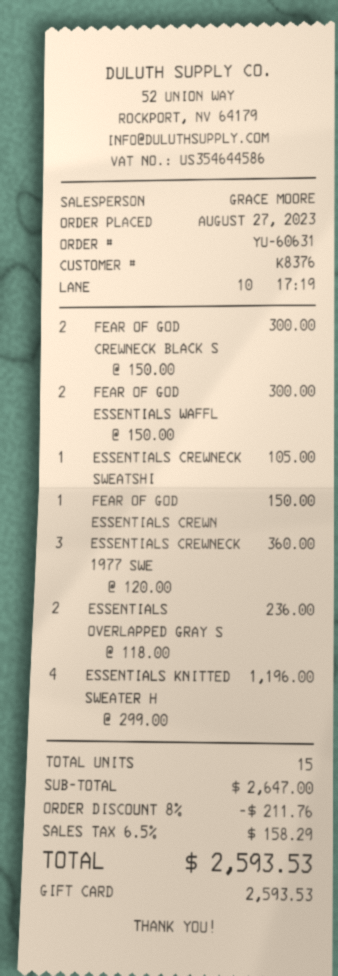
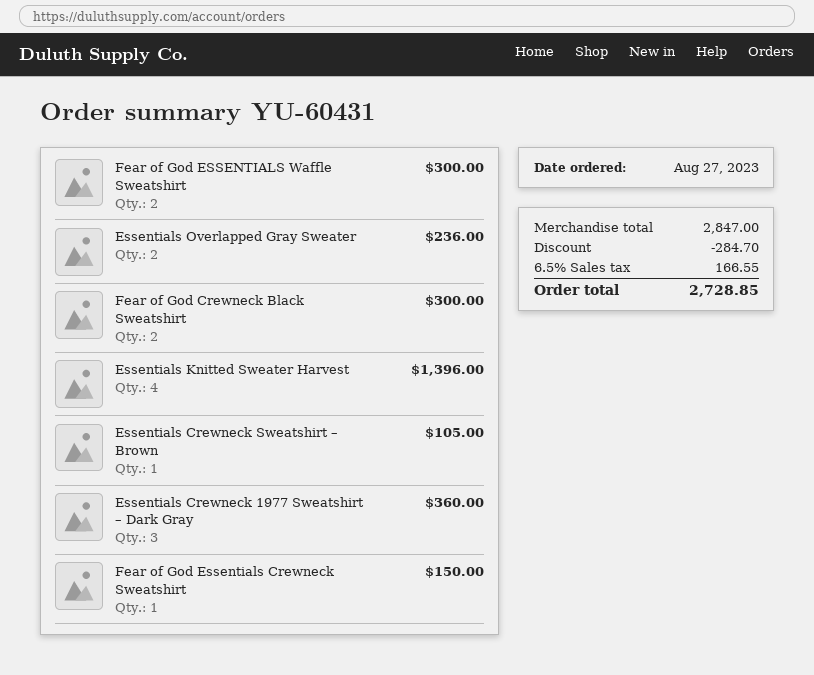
order number: YU-60631 -> YU-60431
ESSENTIALS KNITTED SWEATER H: 4 for 1196.00 -> 4 for 1396.00
subtotal: 2647.00 -> 2847.00
discount: 211.76 -> 284.70
tax: 6.5% = 158.29 -> 6.5% = 166.55
total: 2593.53 -> 2728.85

